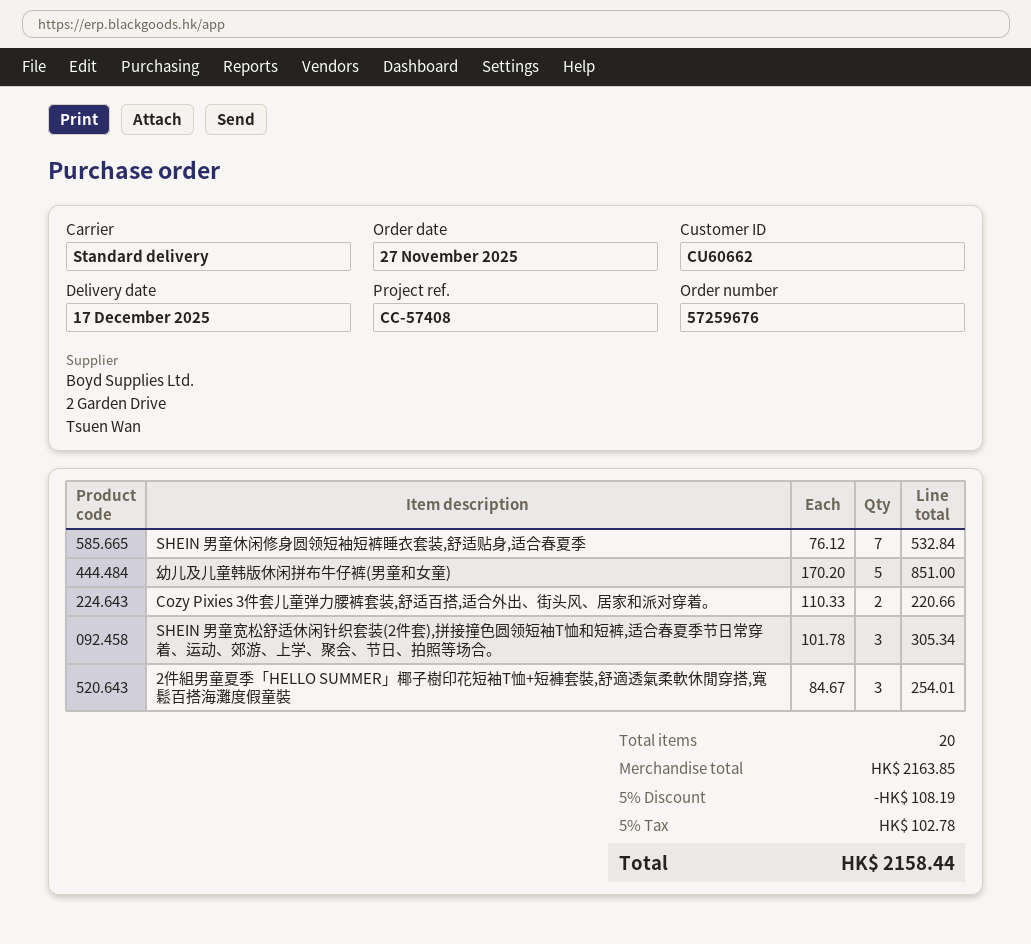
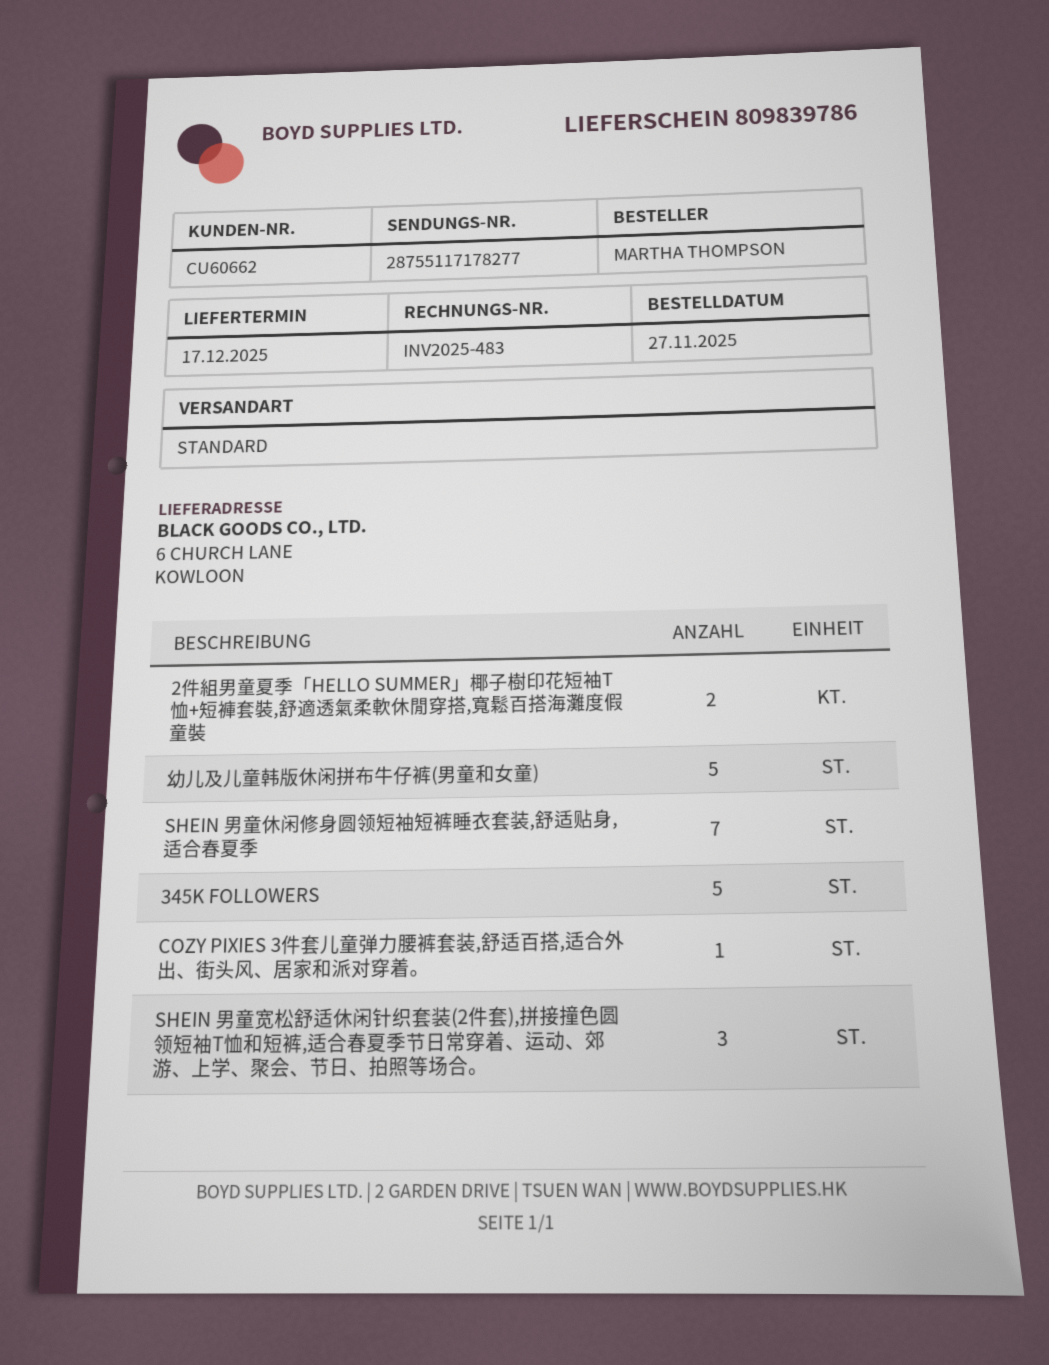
Cozy Pixies 3件套儿童弹力腰裤套装,舒适百搭,适合外出、街头风、居家和派对穿着。: 2 -> 1
2件組男童夏季「HELLO SUMMER」椰子樹印花短袖T恤+短褲套裝,舒適透氣柔軟休閒穿搭,寬鬆百搭海灘度假童裝: 3 -> 2
345K FOLLOWERS: none -> 5

